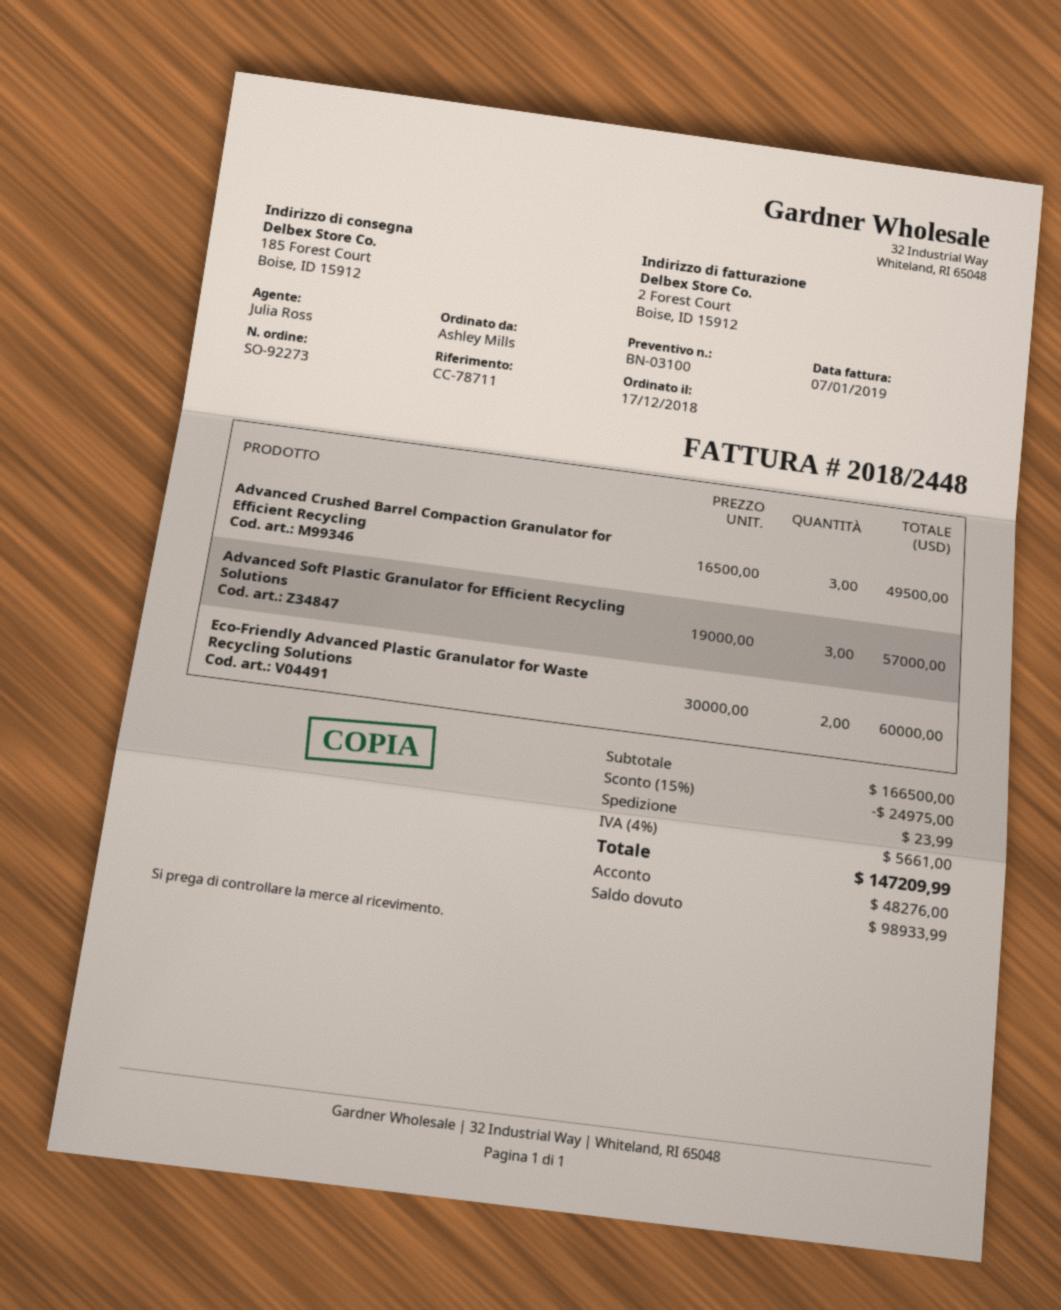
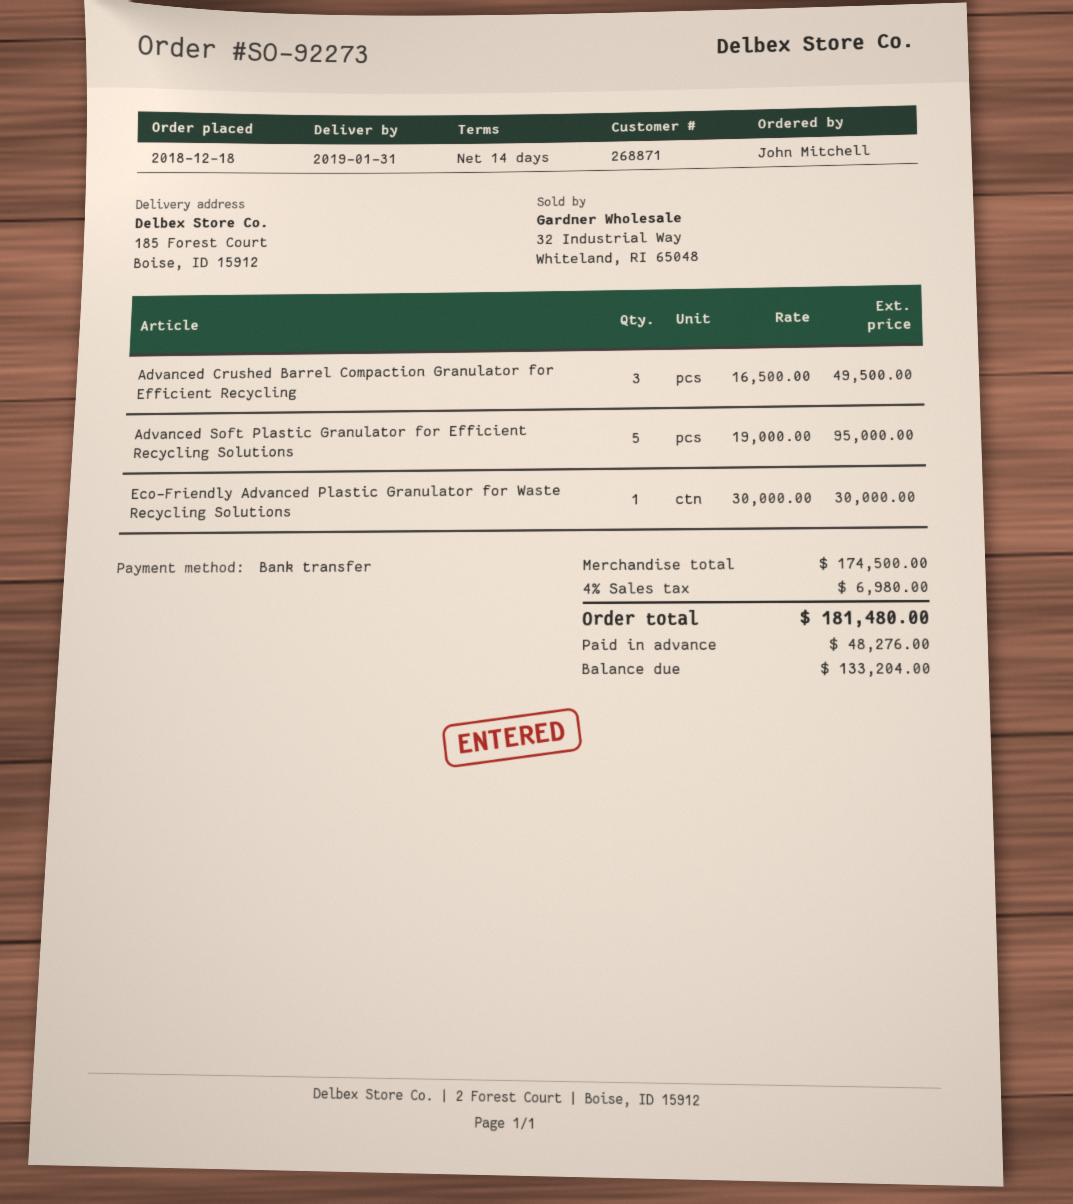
order date: 2018-12-17 -> 2018-12-18
ordered by: Ashley Mills -> John Mitchell
Advanced Soft Plastic Granulator for Efficient Recycling Solutions: 3 x 19000.00 = 57000.00 -> 5 x 19000.00 = 95000.00
Eco-Friendly Advanced Plastic Granulator for Waste Recycling Solutions: 2 x 30000.00 = 60000.00 -> 1 x 30000.00 = 30000.00
subtotal: 166500.00 -> 174500.00
discount: 15% = 24975.00 -> none
shipping: 23.99 -> none
tax: 4% = 5661.00 -> 4% = 6980.00
total: 147209.99 -> 181480.00
balance: 98933.99 -> 133204.00

